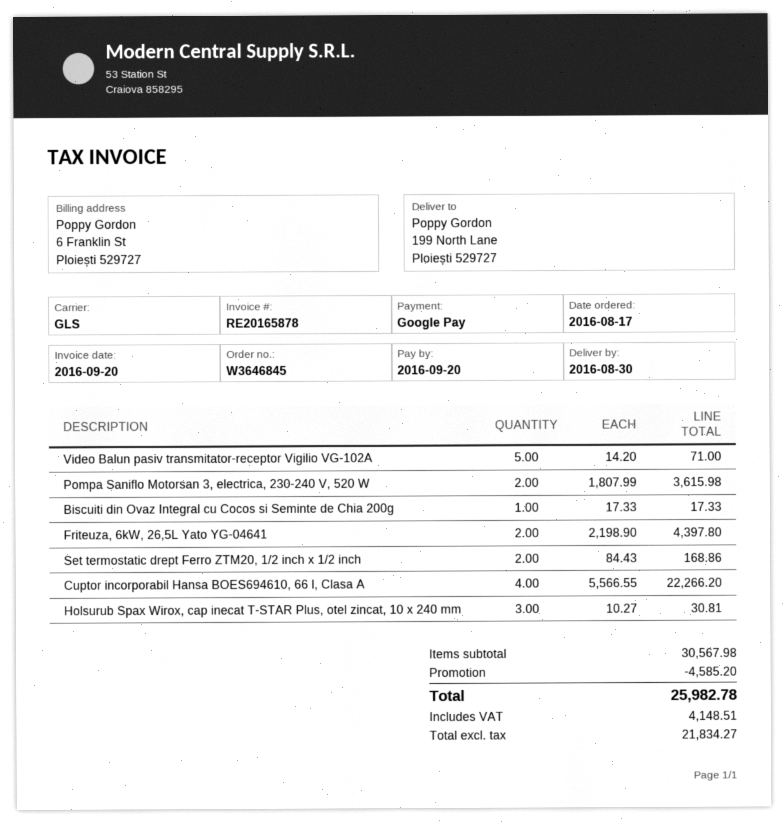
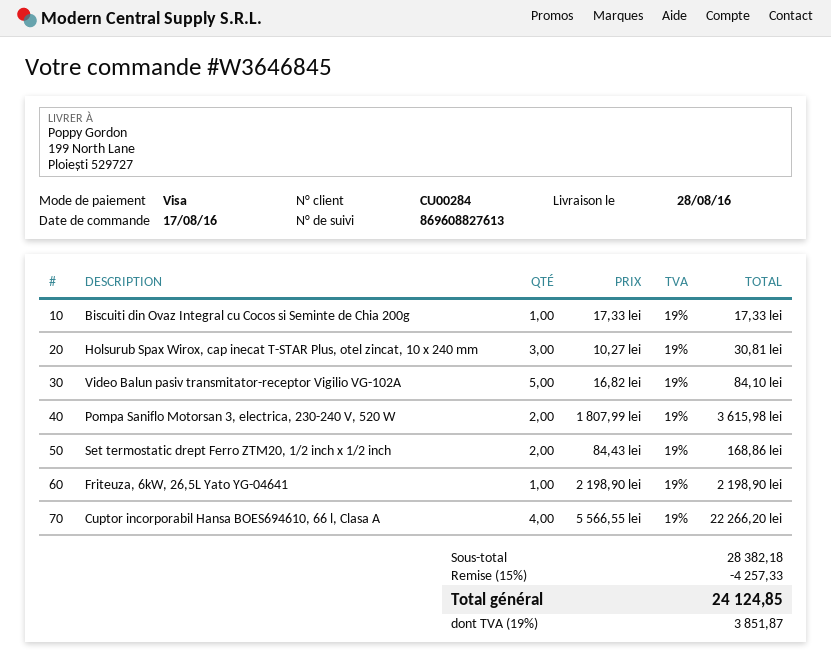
delivery date: 2016-08-30 -> 2016-08-28
payment method: Google Pay -> Visa
Video Balun pasiv transmitator-receptor Vigilio VG-102A: 5 x 14.20 = 71.00 -> 5 x 16.82 = 84.10
Friteuza, 6kW, 26,5L Yato YG-04641: 2 x 2198.90 = 4397.80 -> 1 x 2198.90 = 2198.90
subtotal: 30567.98 -> 28382.18
discount: 4585.20 -> 4257.33
tax: 4148.51 -> 3851.87
total: 25982.78 -> 24124.85

